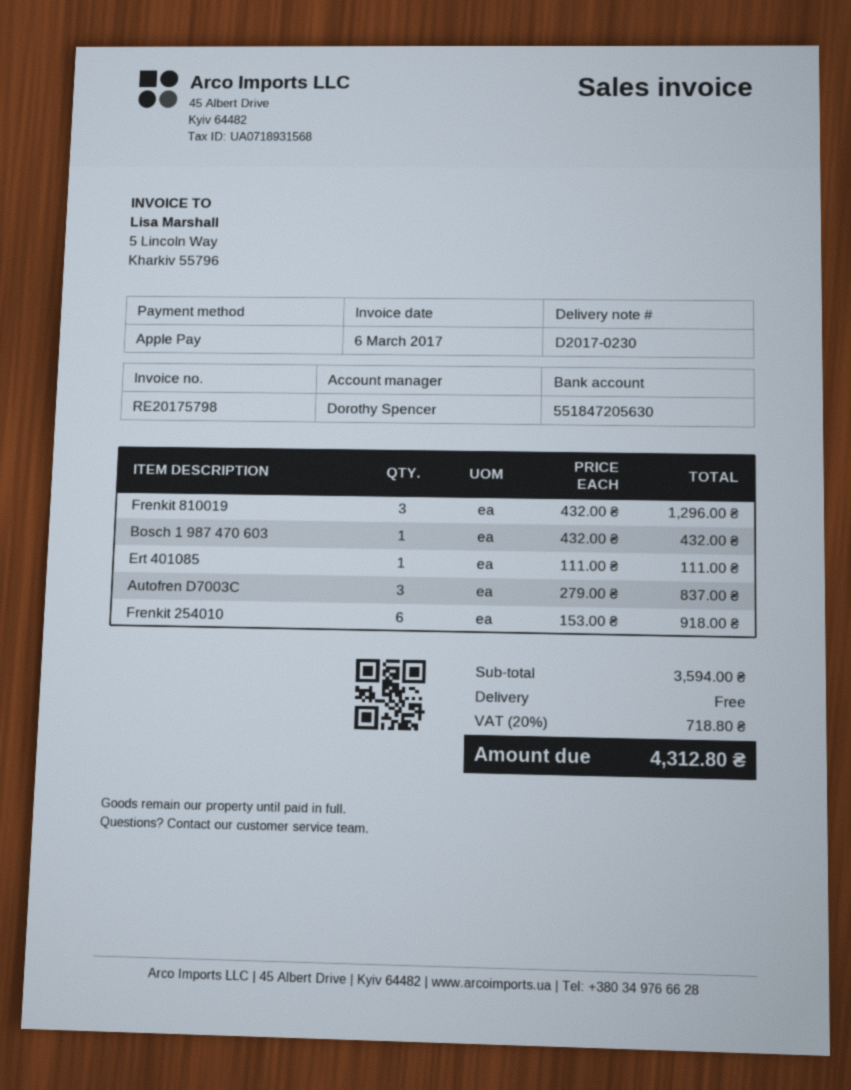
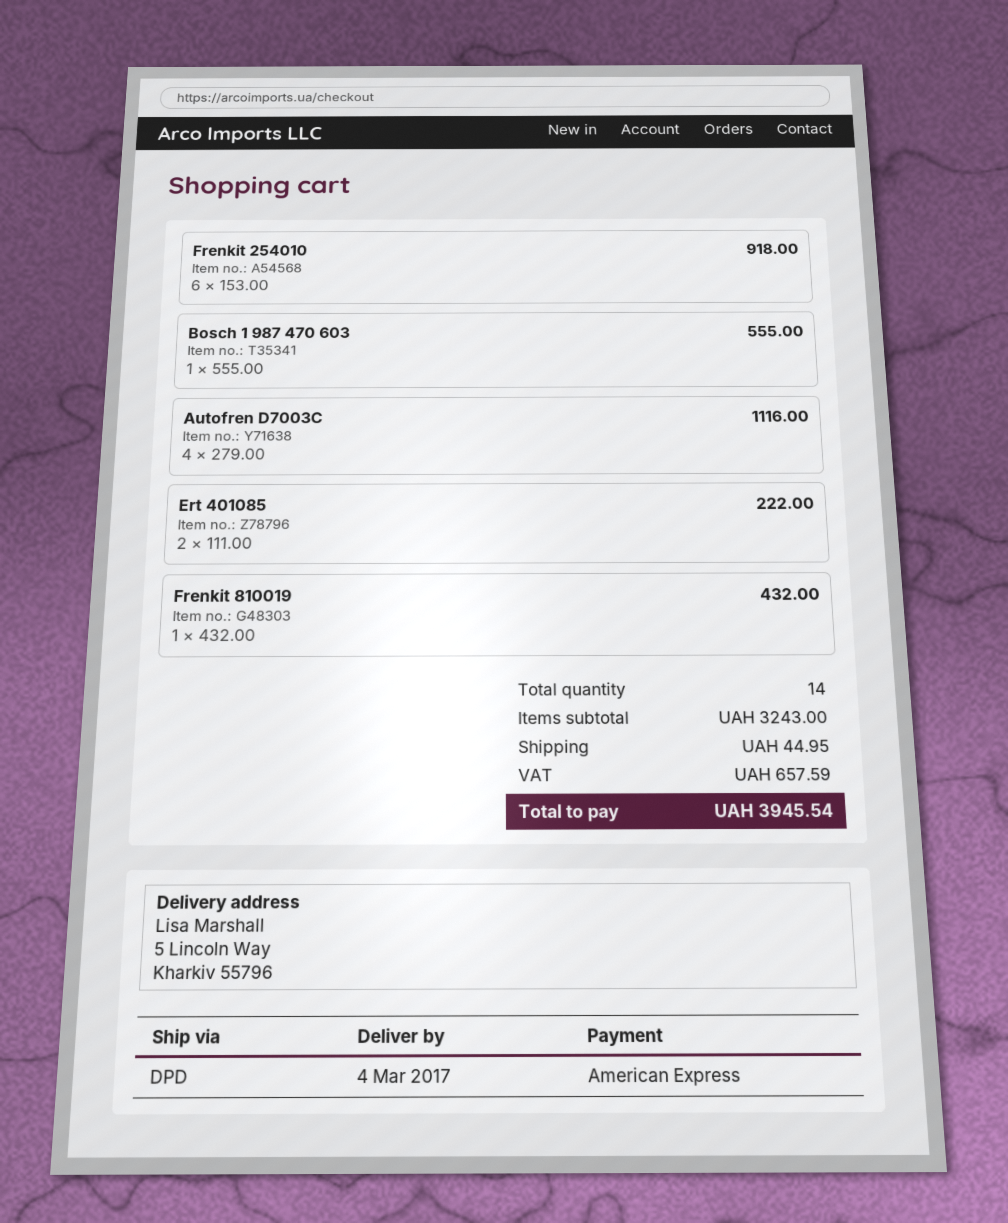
payment method: Apple Pay -> American Express
Frenkit 810019: 3 x 432.00 = 1296.00 -> 1 x 432.00 = 432.00
Bosch 1 987 470 603: 1 x 432.00 = 432.00 -> 1 x 555.00 = 555.00
Ert 401085: 1 x 111.00 = 111.00 -> 2 x 111.00 = 222.00
Autofren D7003C: 3 x 279.00 = 837.00 -> 4 x 279.00 = 1116.00
subtotal: 3594.00 -> 3243.00
shipping: 0.00 -> 44.95
tax: 718.80 -> 657.59
total: 4312.80 -> 3945.54

